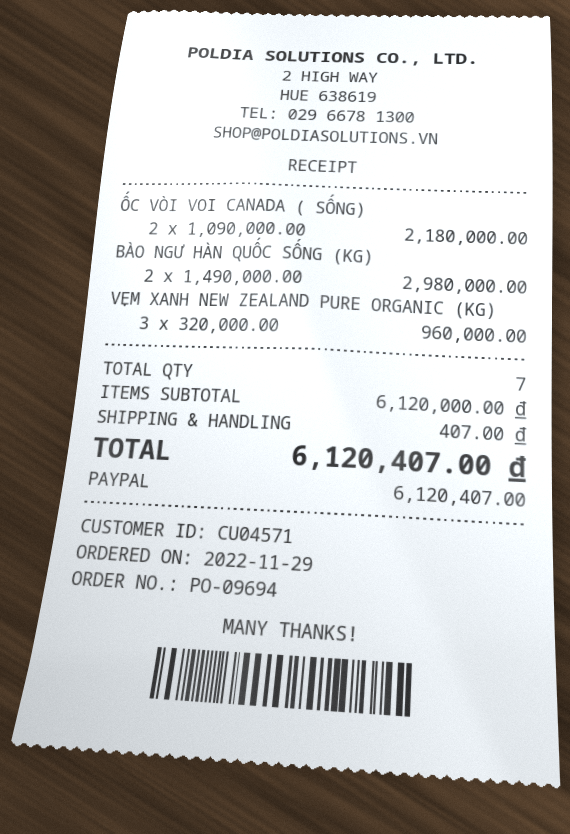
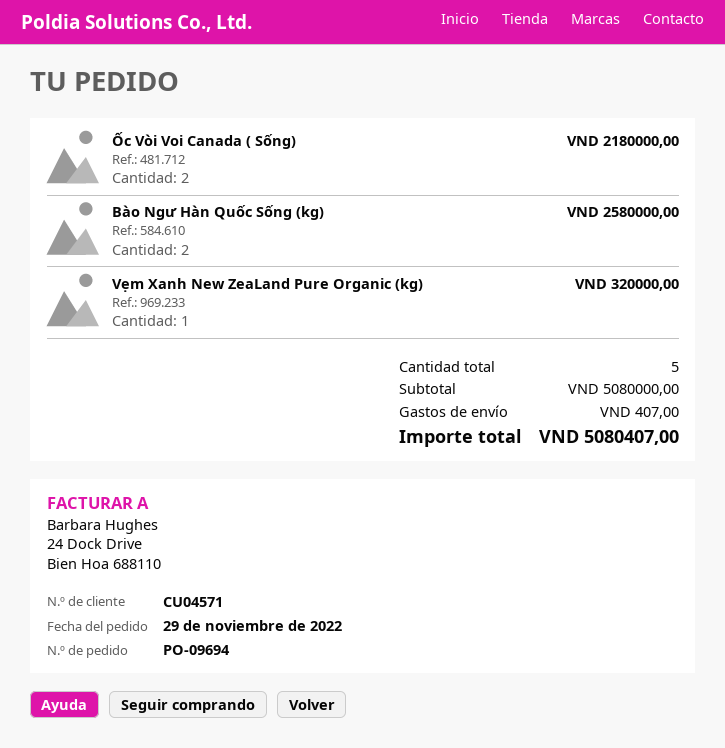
BÀO NGƯ HÀN QUỐC SỐNG (KG): 2 for 2980000.00 -> 2 for 2580000.00
VẸM XANH NEW ZEALAND PURE ORGANIC (KG): 3 for 960000.00 -> 1 for 320000.00
total quantity: 7 -> 5
subtotal: 6120000.00 -> 5080000.00
total: 6120407.00 -> 5080407.00

